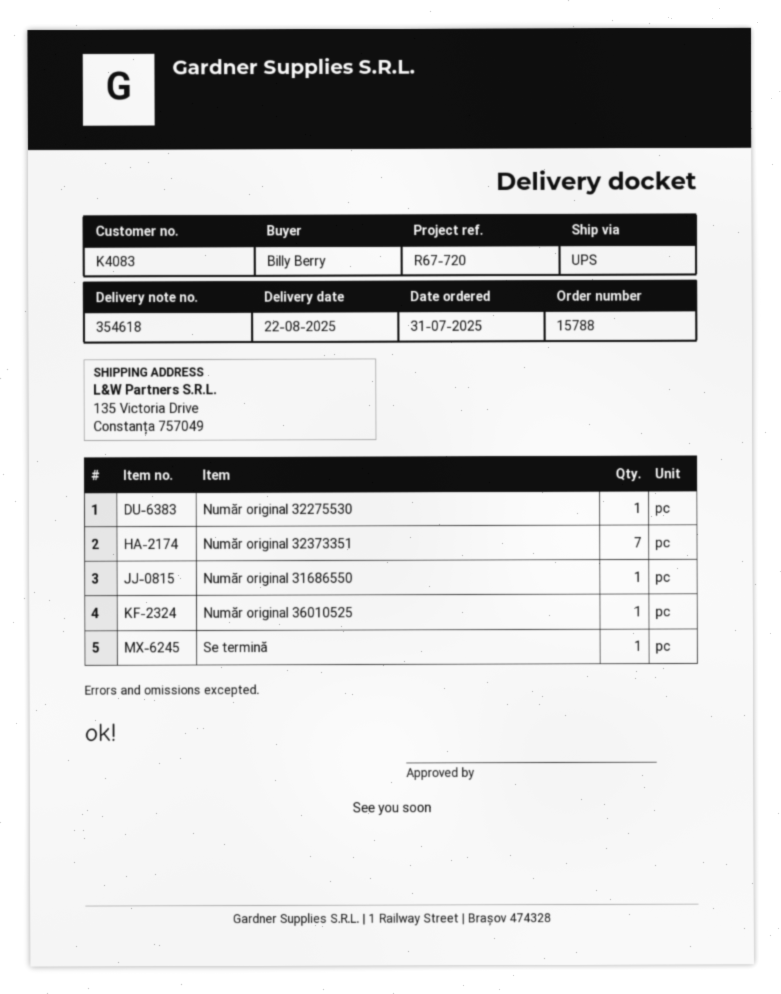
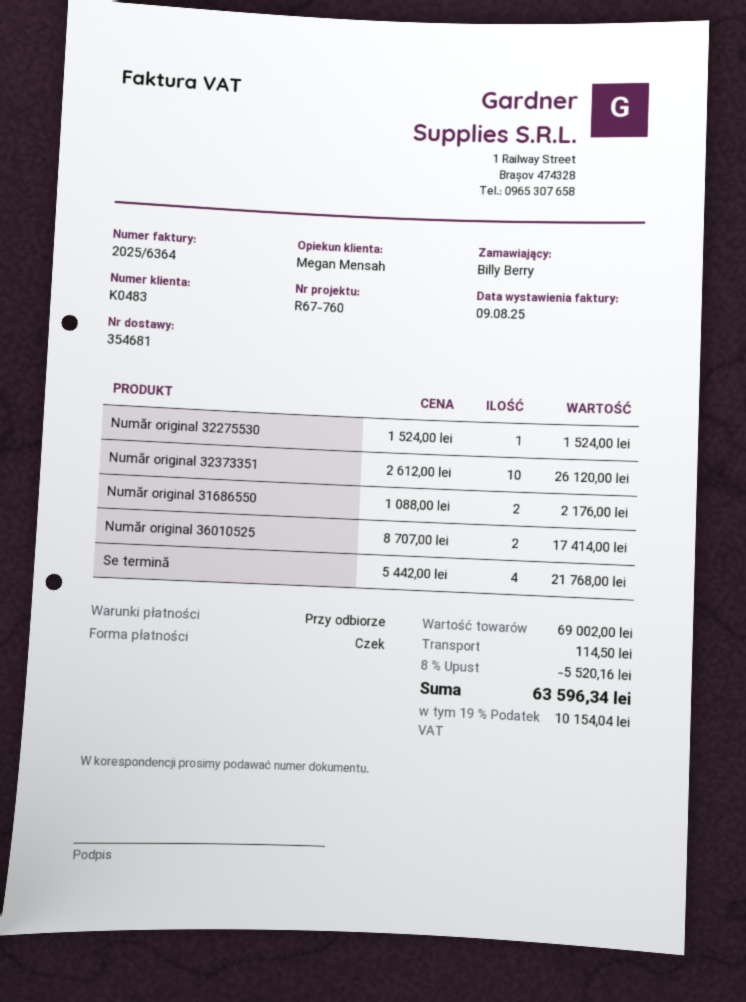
delivery note number: 354618 -> 354681
customer number: K4083 -> K0483
reference: R67-720 -> R67-760
Număr original 32373351: 7 -> 10
Număr original 31686550: 1 -> 2
Număr original 36010525: 1 -> 2
Se termină: 1 -> 4

